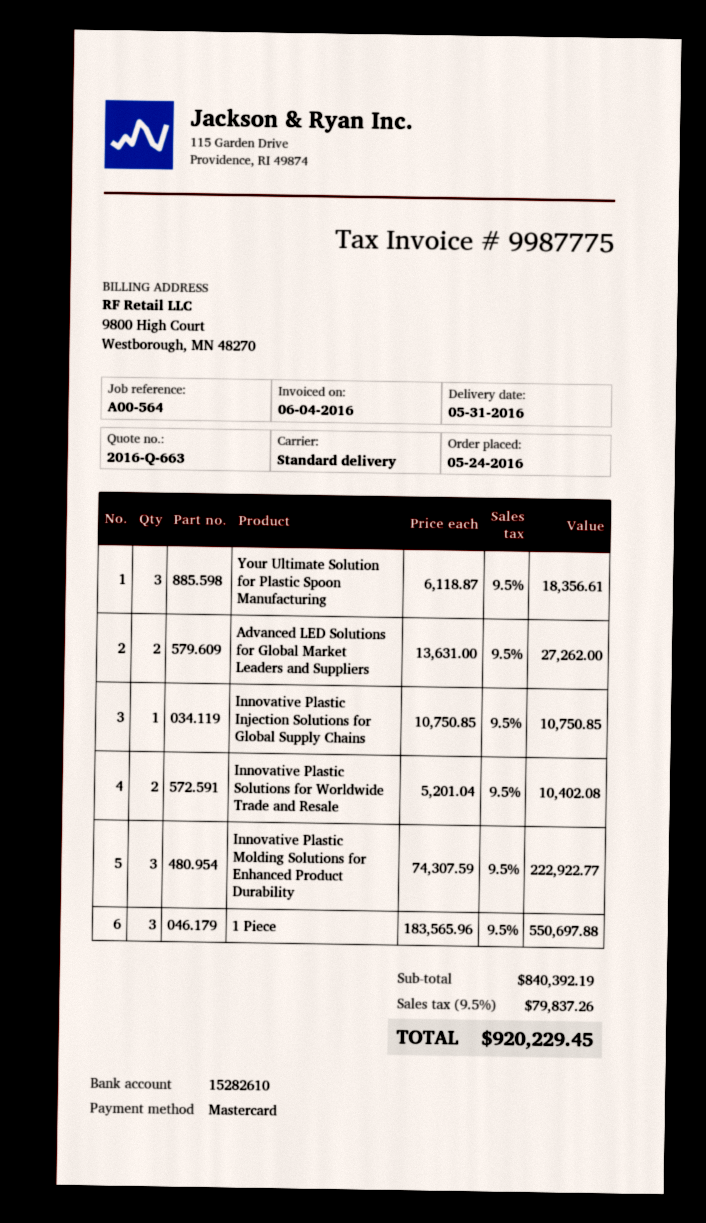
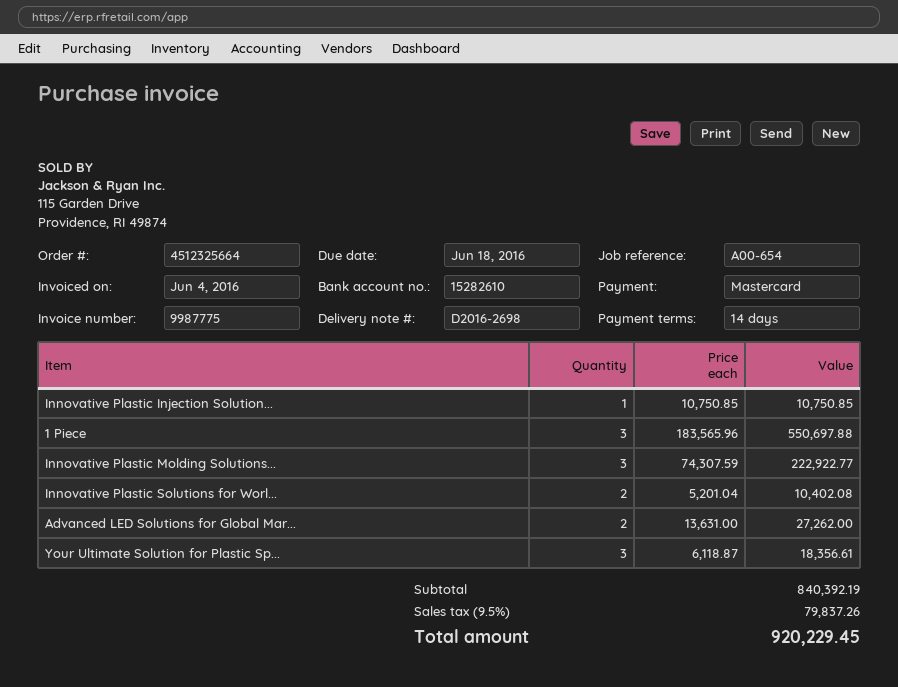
reference: A00-564 -> A00-654

